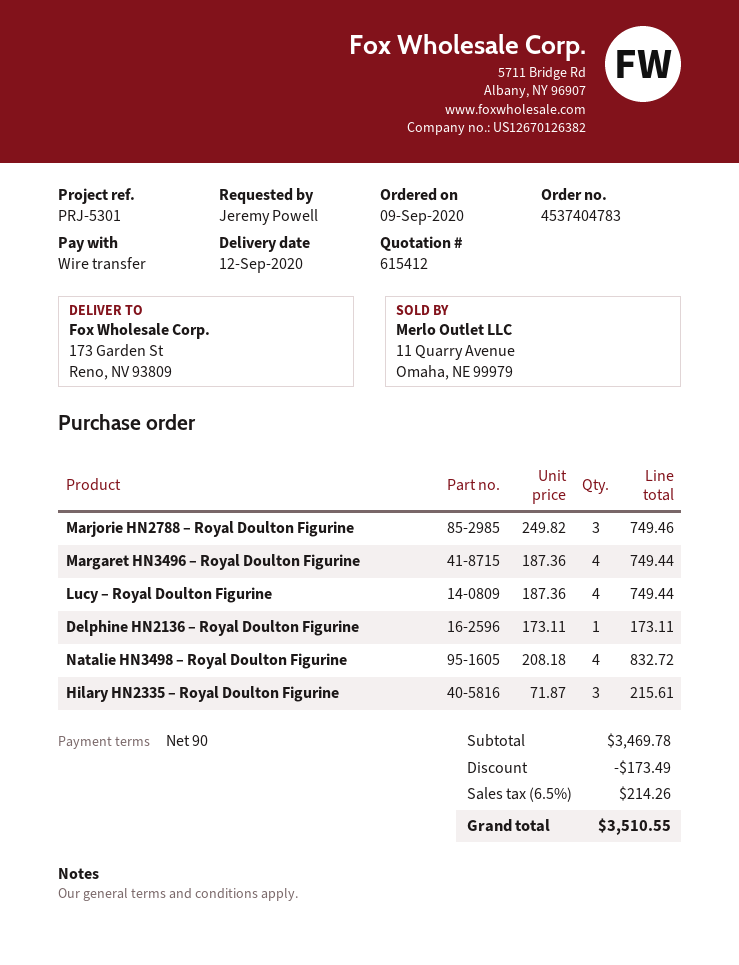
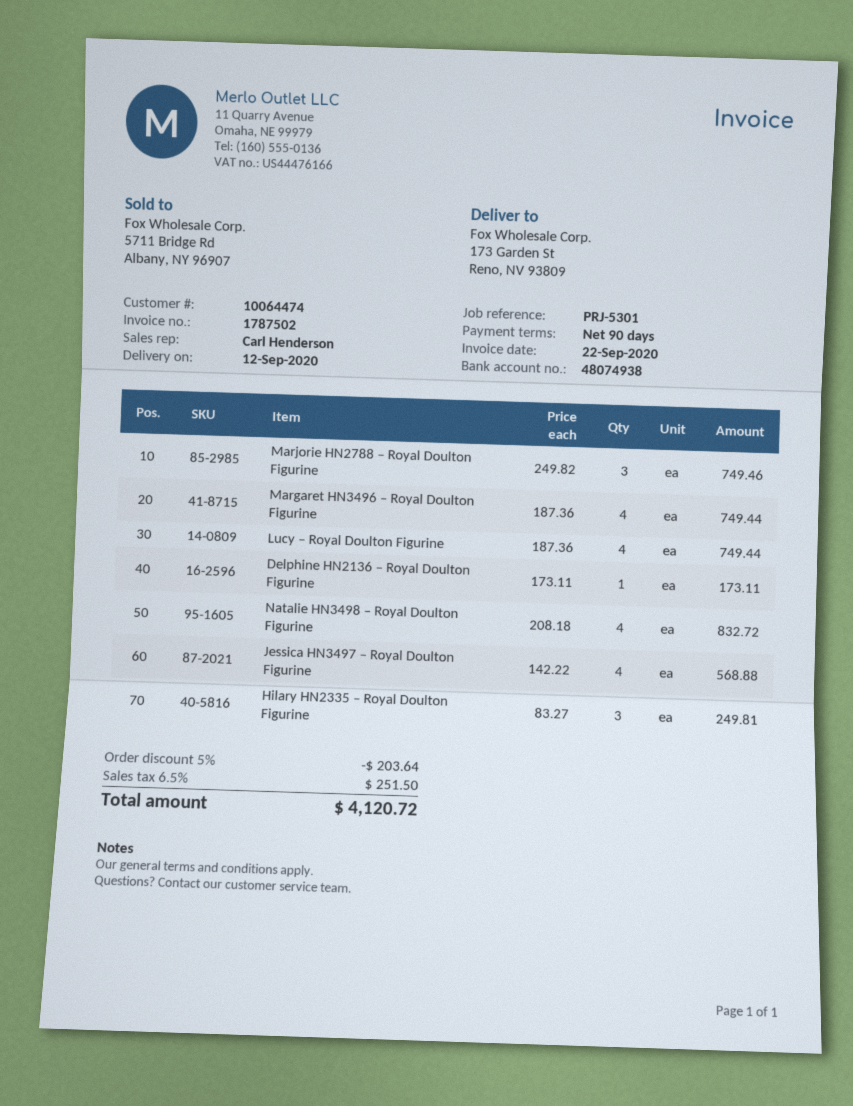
Hilary HN2335 – Royal Doulton Figurine: 3 x 71.87 = 215.61 -> 3 x 83.27 = 249.81
Jessica HN3497 – Royal Doulton Figurine: none -> 4 x 142.22 = 568.88
discount: 173.49 -> 203.64
tax: 6.5% = 214.26 -> 6.5% = 251.50
total: 3510.55 -> 4120.72

